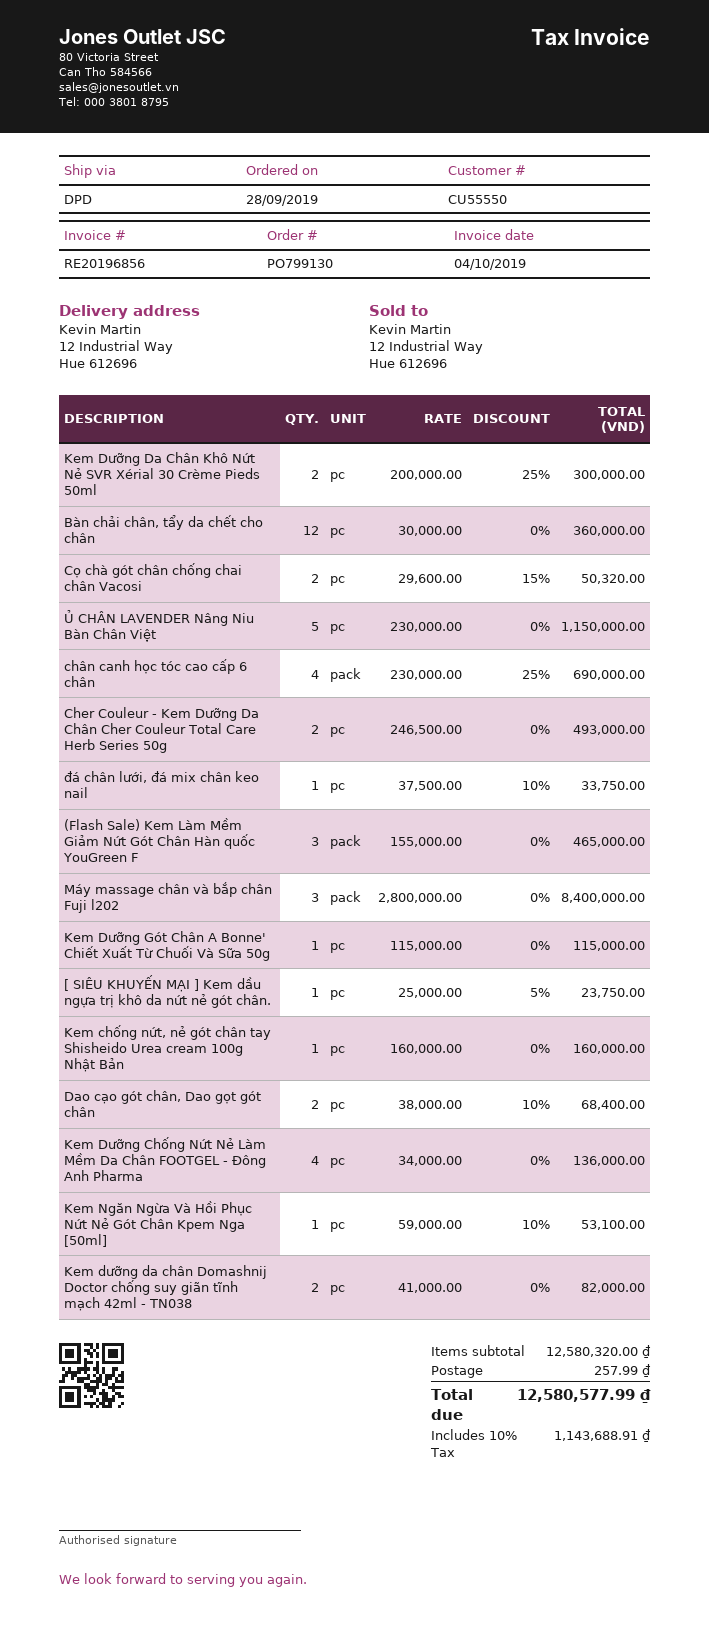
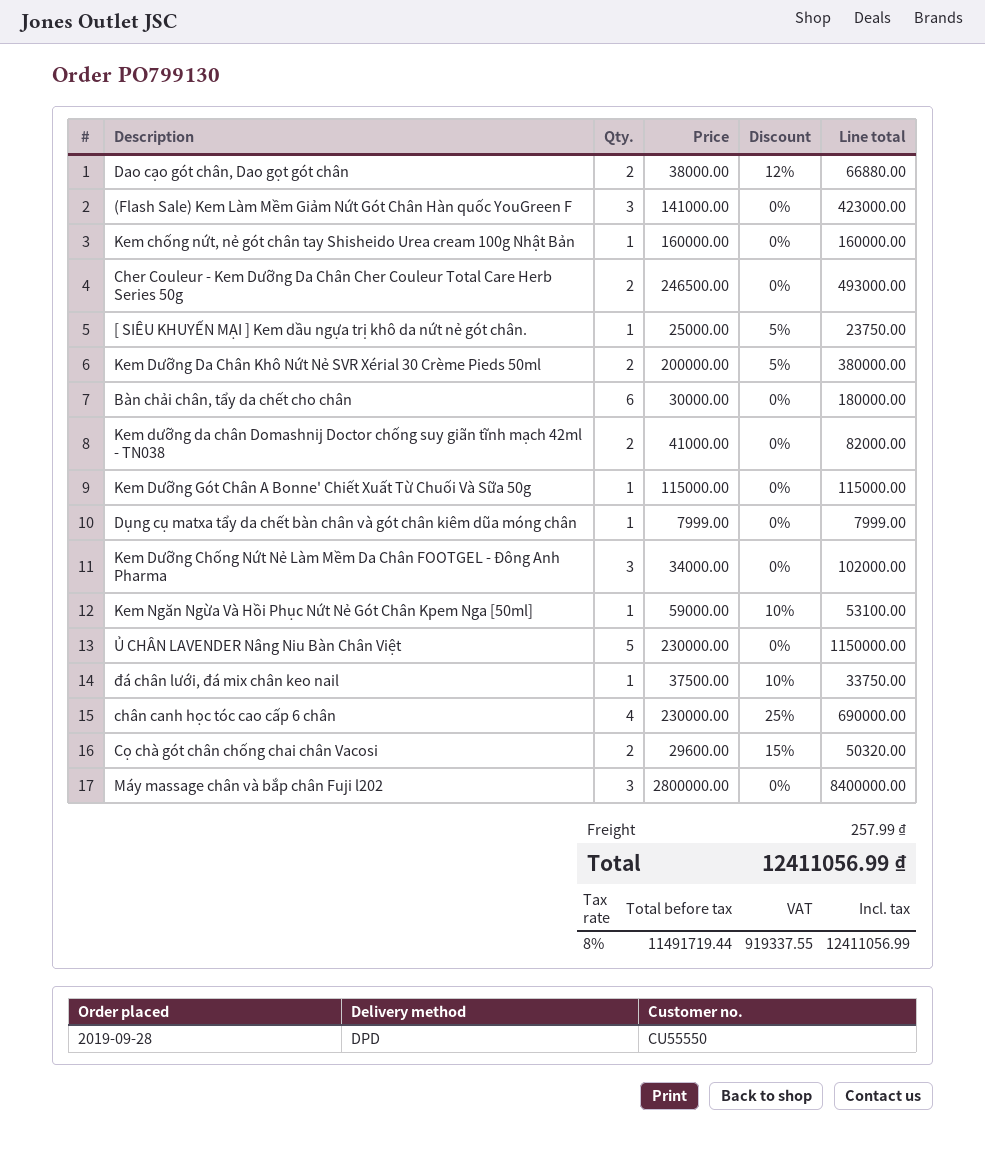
Kem Dưỡng Da Chân Khô Nứt Nẻ SVR Xérial 30 Crème Pieds 50ml: 2 x 200000.00 - 25% = 300000.00 -> 2 x 200000.00 - 5% = 380000.00
Bàn chải chân, tẩy da chết cho chân: 12 x 30000.00 = 360000.00 -> 6 x 30000.00 = 180000.00
(Flash Sale) Kem Làm Mềm Giảm Nứt Gót Chân Hàn quốc YouGreen F: 3 x 155000.00 = 465000.00 -> 3 x 141000.00 = 423000.00
Dao cạo gót chân, Dao gọt gót chân: 2 x 38000.00 - 10% = 68400.00 -> 2 x 38000.00 - 12% = 66880.00
Kem Dưỡng Chống Nứt Nẻ Làm Mềm Da Chân FOOTGEL - Đông Anh Pharma: 4 x 34000.00 = 136000.00 -> 3 x 34000.00 = 102000.00
Dụng cụ matxa tẩy da chết bàn chân và gót chân kiêm dũa móng chân: none -> 1 x 7999.00 = 7999.00
tax: 10% = 1143688.91 -> 8% = 919337.55
total: 12580577.99 -> 12411056.99

